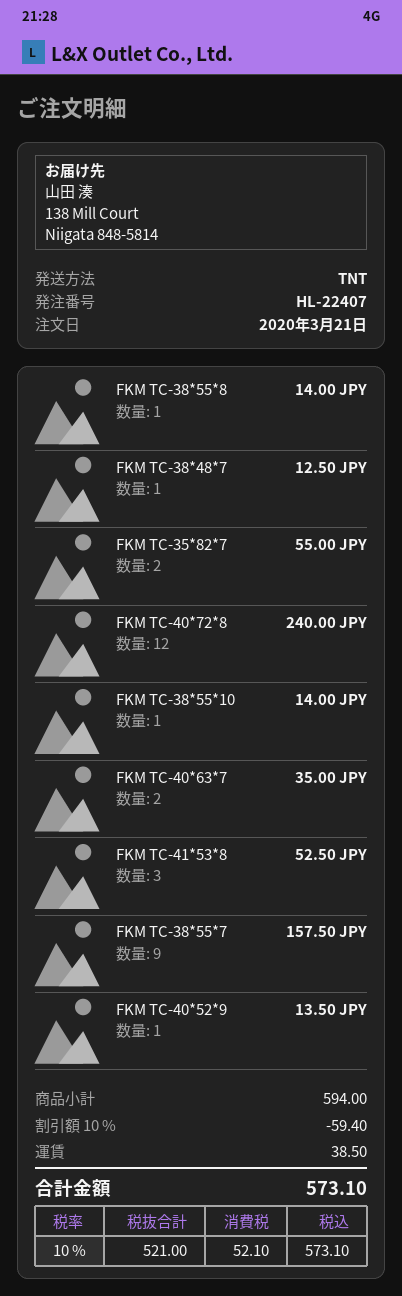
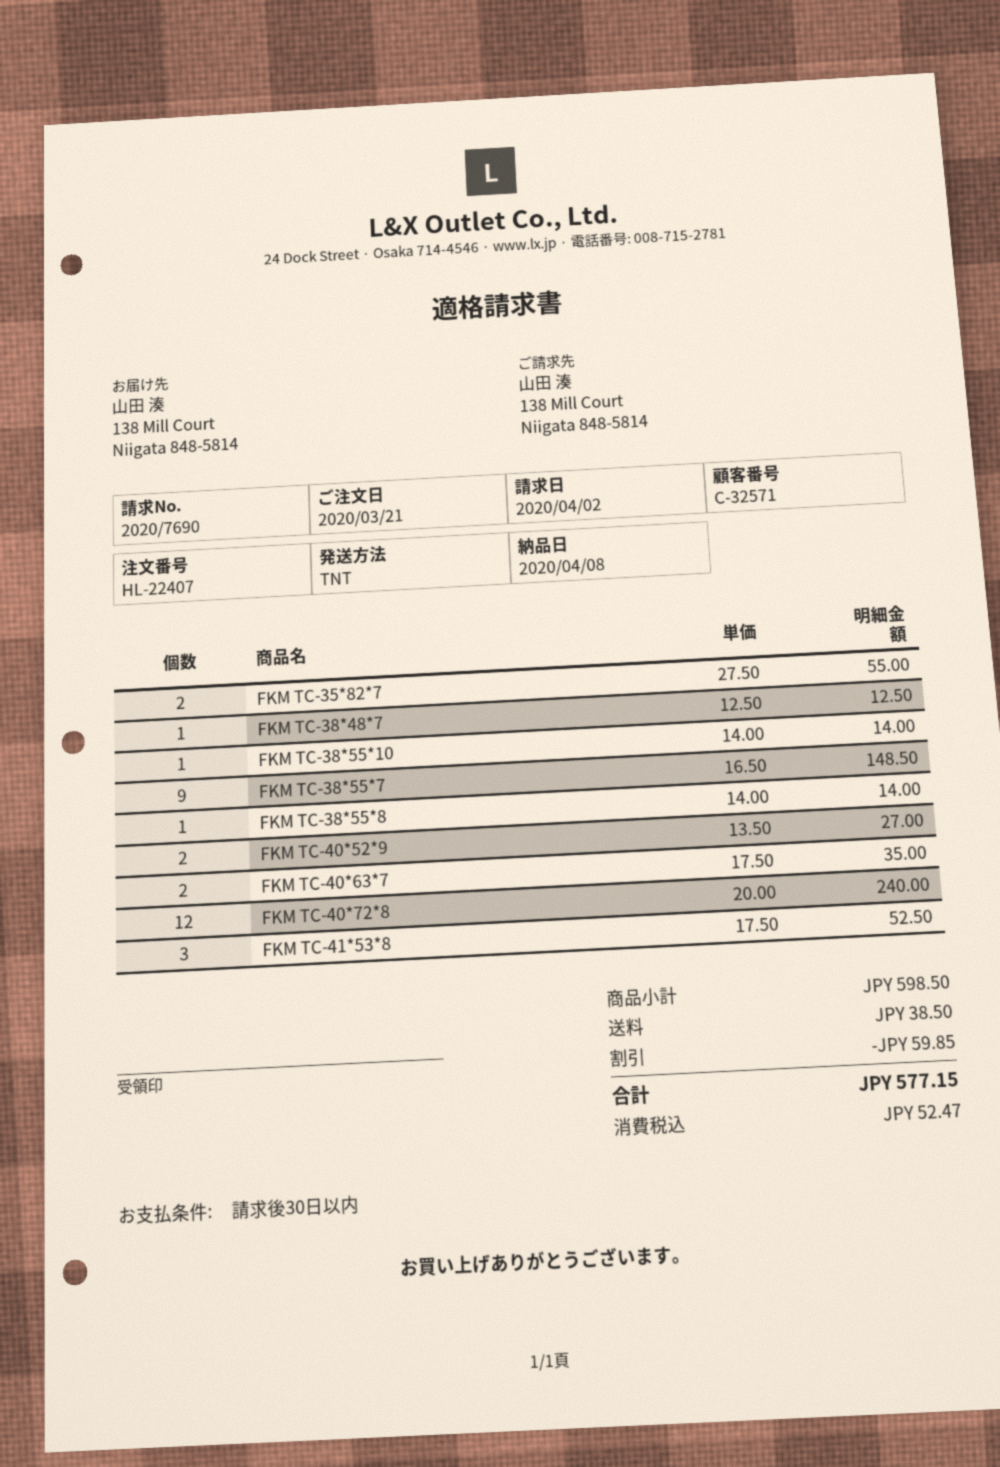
FKM TC-38*55*7: 9 for 157.50 -> 9 for 148.50
FKM TC-40*52*9: 1 for 13.50 -> 2 for 27.00
subtotal: 594.00 -> 598.50
discount: 59.40 -> 59.85
tax: 52.10 -> 52.47
total: 573.10 -> 577.15

